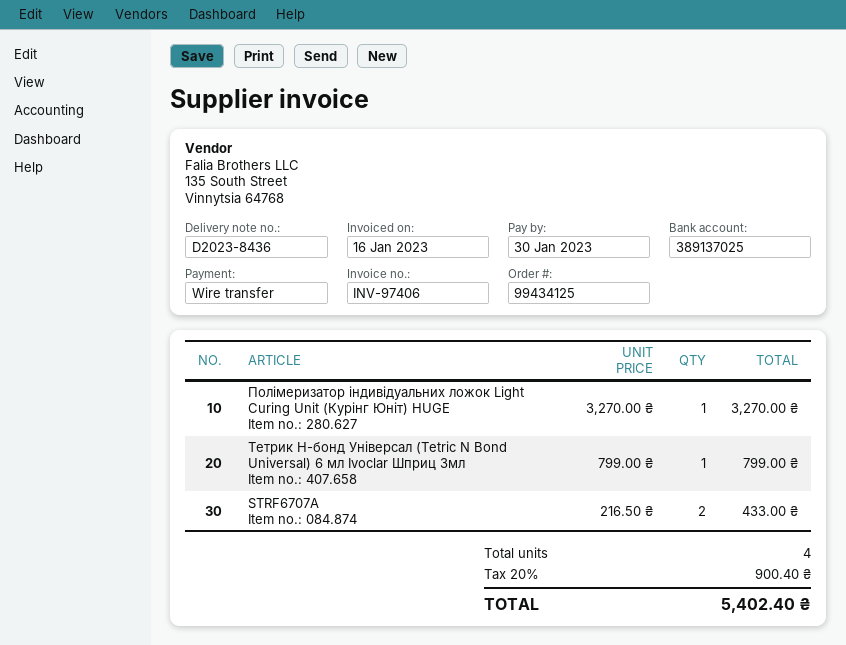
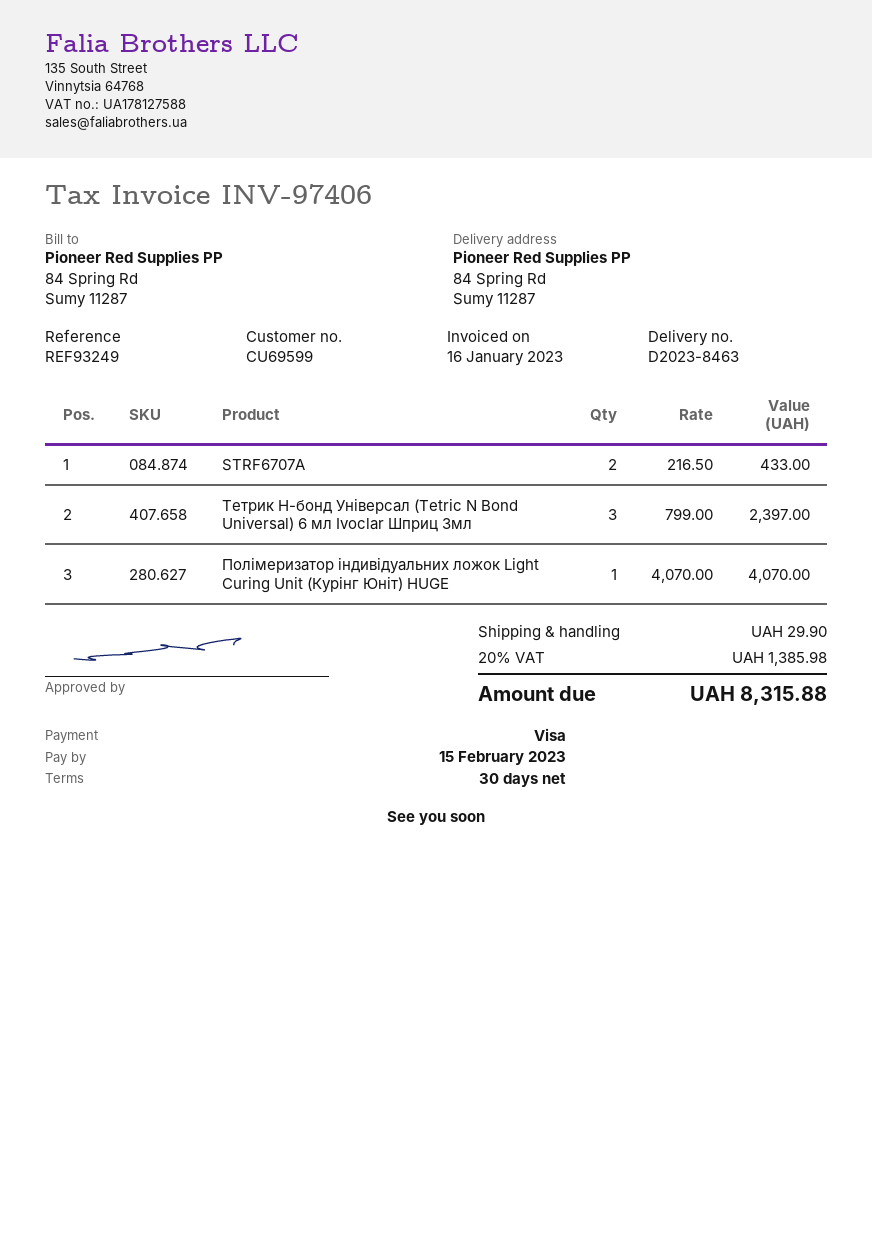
delivery note number: D2023-8436 -> D2023-8463
due date: 2023-01-30 -> 2023-02-15
payment method: bank transfer -> Visa
Полімеризатор індивідуальних ложок Light Curing Unit (Курінг Юніт) HUGE: 1 x 3270.00 = 3270.00 -> 1 x 4070.00 = 4070.00
Тетрик Н-бонд Універсал (Tetric N Bond Universal) 6 мл Ivoclar Шприц 3мл: 1 x 799.00 = 799.00 -> 3 x 799.00 = 2397.00
shipping: none -> 29.90
tax: 20% = 900.40 -> 20% = 1385.98
total: 5402.40 -> 8315.88

